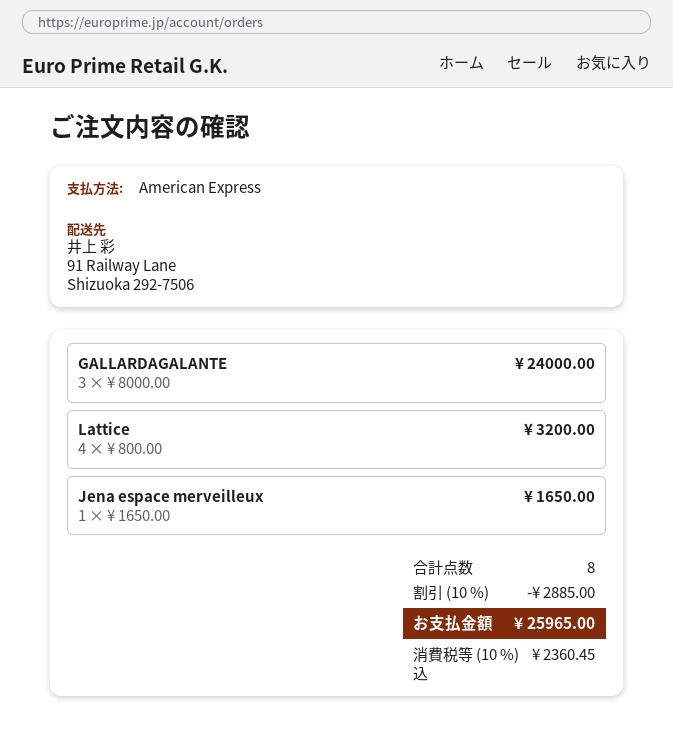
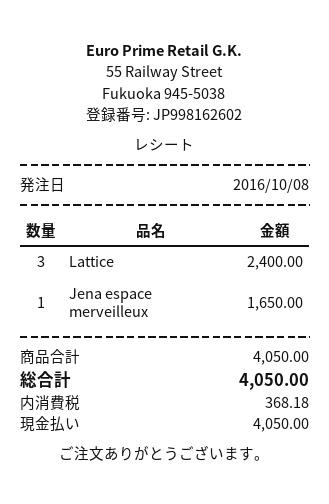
payment method: American Express -> cash
GALLARDAGALANTE: 3 for 24000.00 -> none
Lattice: 4 for 3200.00 -> 3 for 2400.00
discount: 10% = 2885.00 -> none
tax: 2360.45 -> 368.18
total: 25965.00 -> 4050.00

